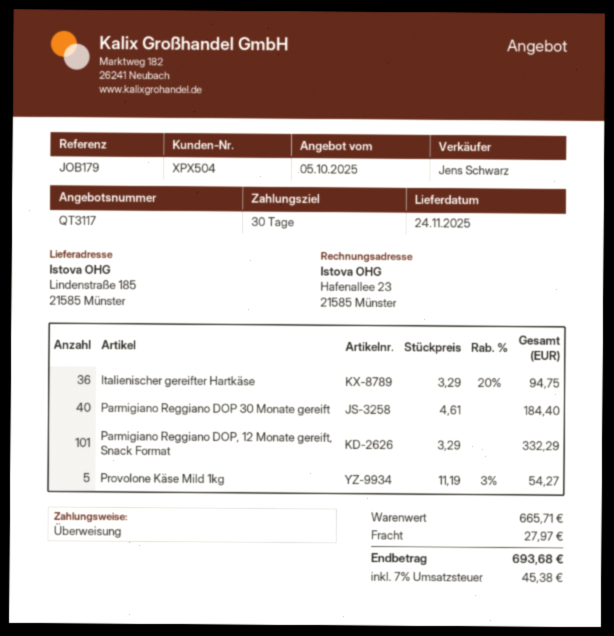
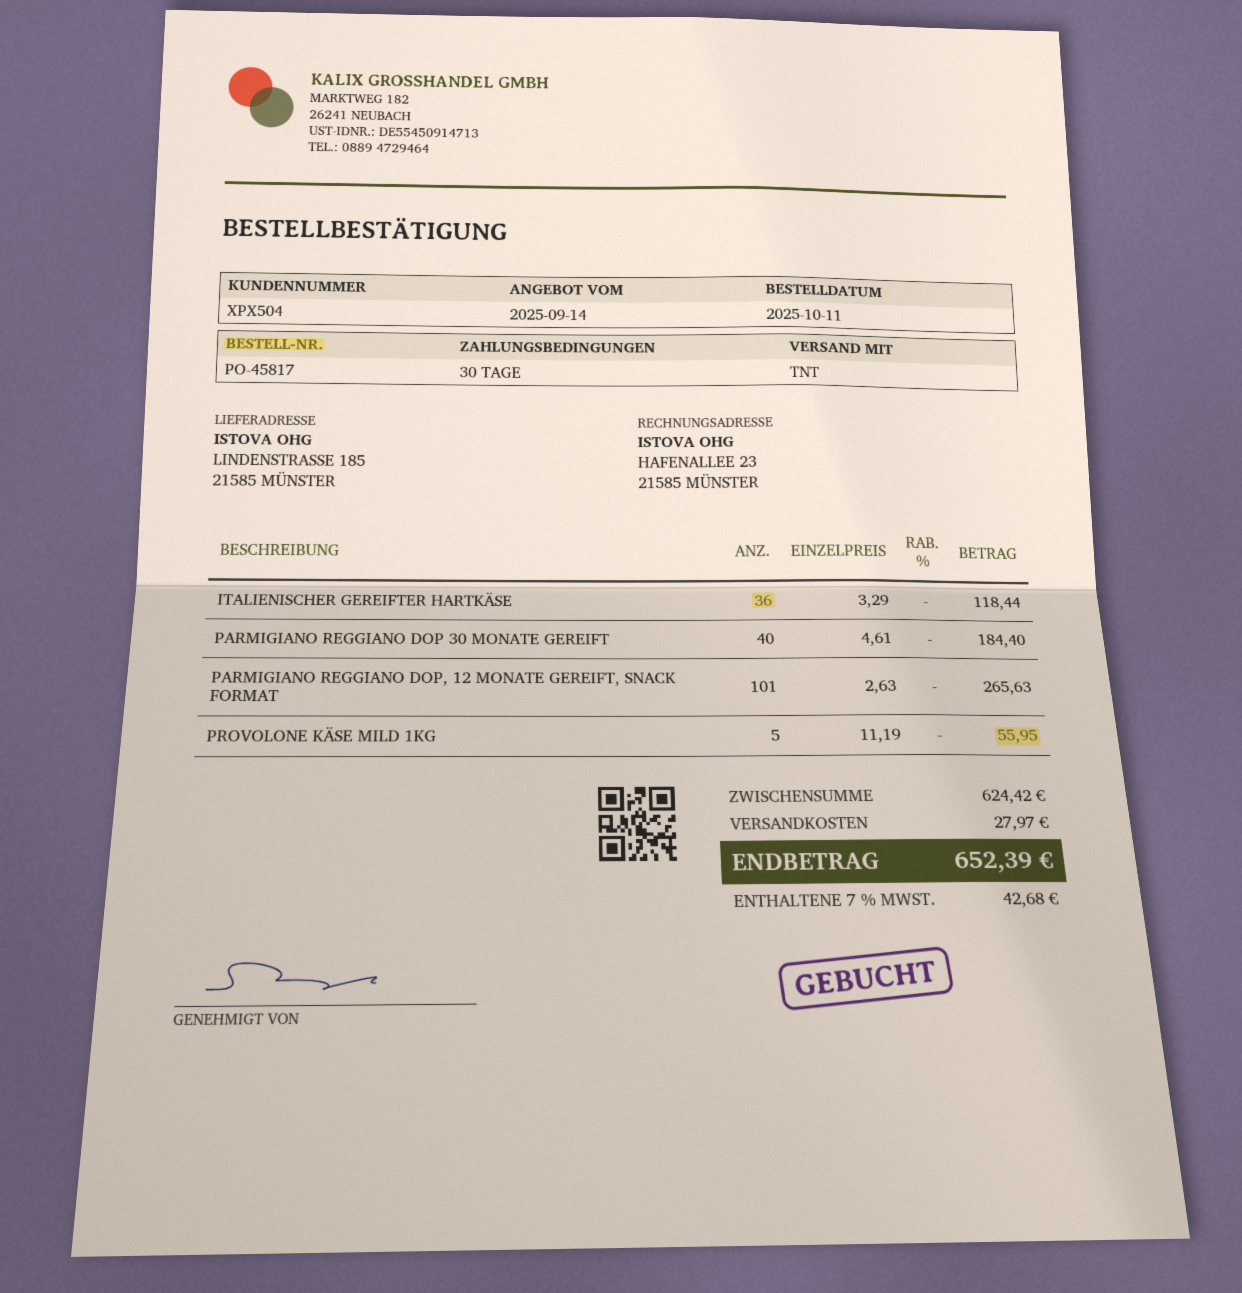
quote date: 2025-10-05 -> 2025-09-14
Italienischer gereifter Hartkäse: 36 x 3.29 - 20% = 94.75 -> 36 x 3.29 = 118.44
Parmigiano Reggiano DOP, 12 Monate gereift, Snack Format: 101 x 3.29 = 332.29 -> 101 x 2.63 = 265.63
Provolone Käse Mild 1kg: 5 x 11.19 - 3% = 54.27 -> 5 x 11.19 = 55.95
subtotal: 665.71 -> 624.42
tax: 7% = 45.38 -> 7% = 42.68
total: 693.68 -> 652.39

